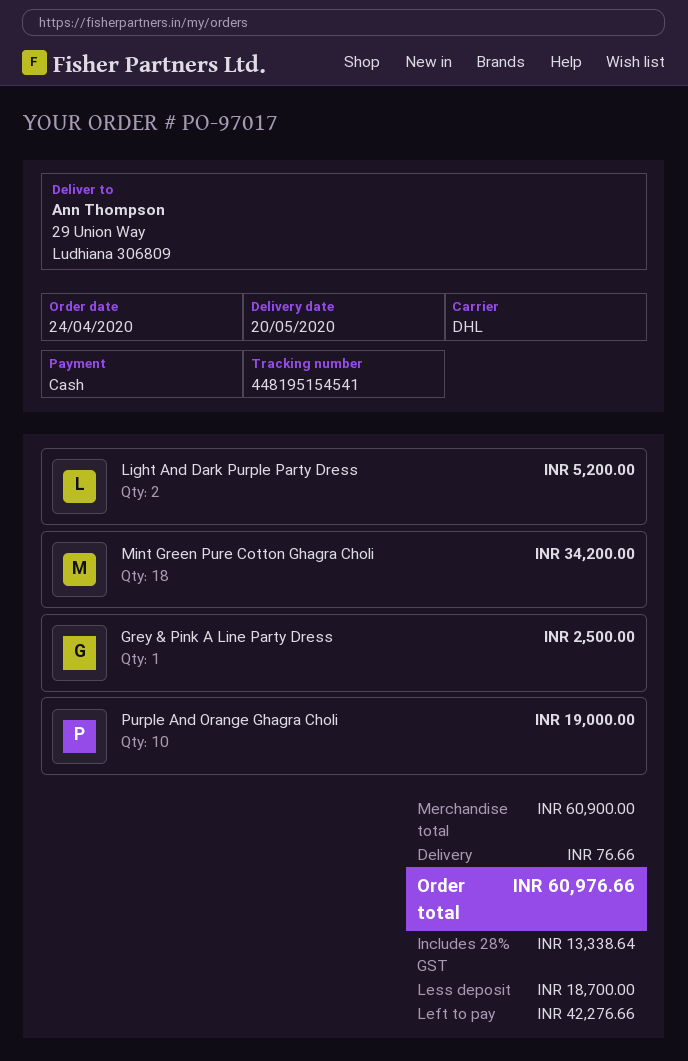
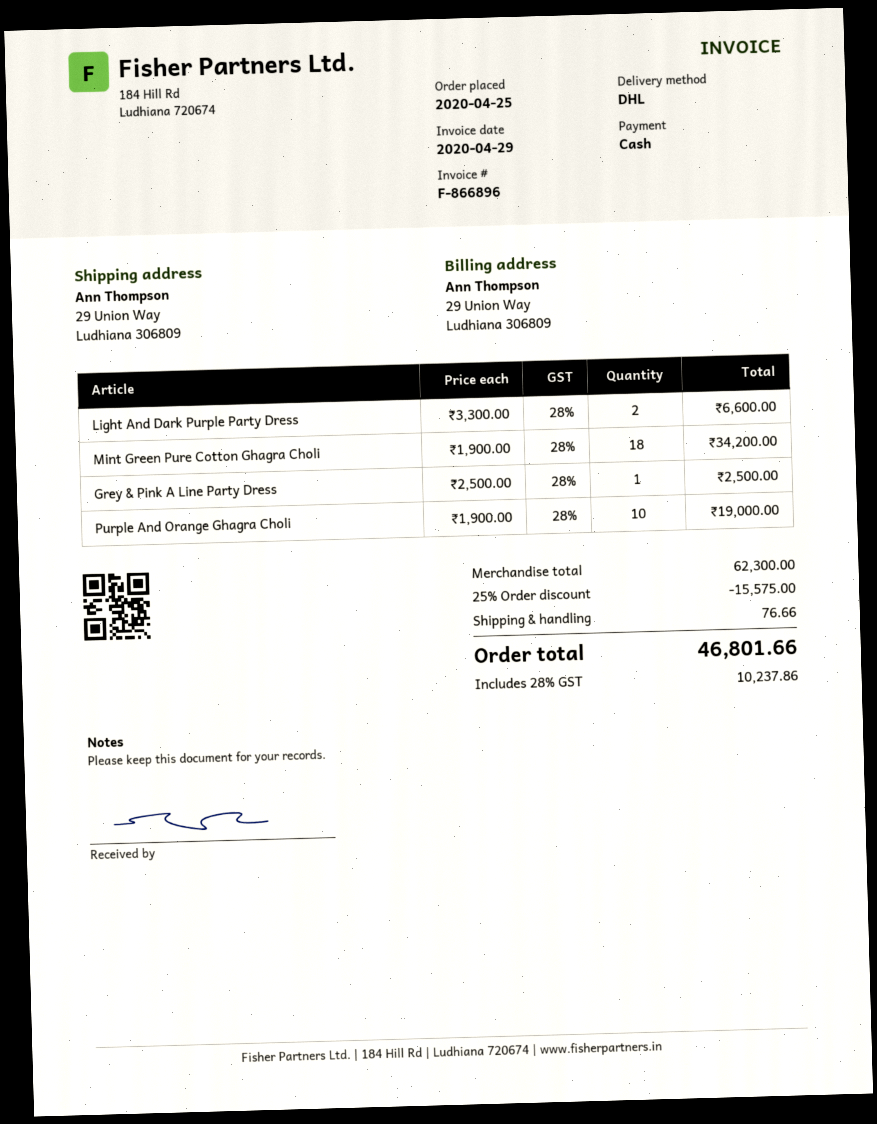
order date: 2020-04-24 -> 2020-04-25
Light And Dark Purple Party Dress: 2 for 5200.00 -> 2 for 6600.00
subtotal: 60900.00 -> 62300.00
discount: none -> 25% = 15575.00
tax: 28% = 13338.64 -> 28% = 10237.86
total: 60976.66 -> 46801.66

